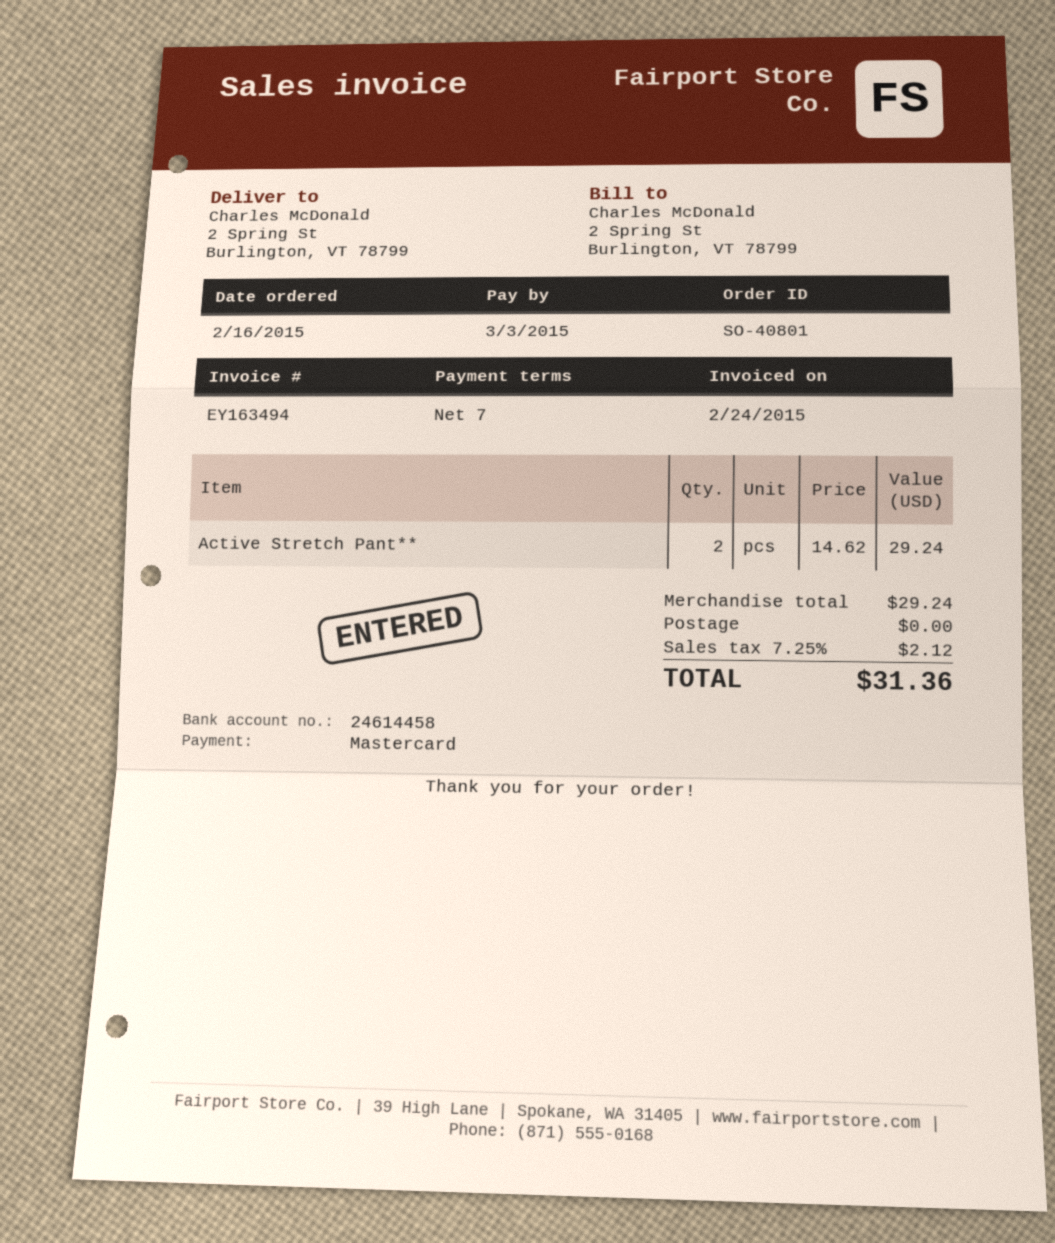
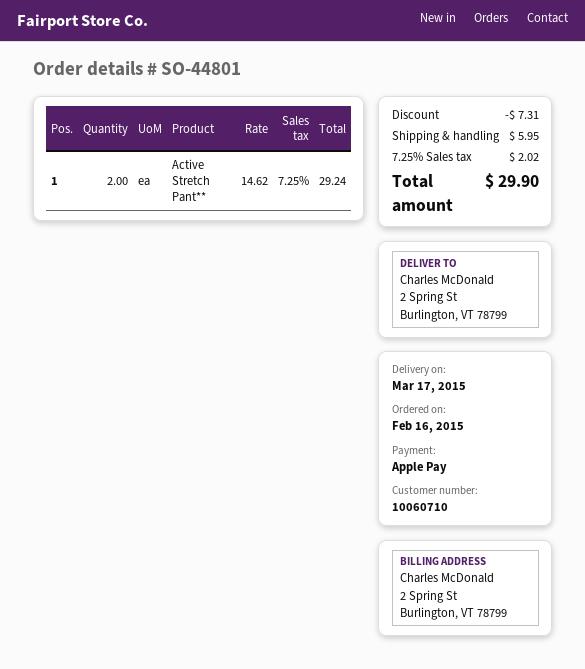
order number: SO-40801 -> SO-44801
payment method: Mastercard -> Apple Pay
discount: none -> 7.31
shipping: 0.00 -> 5.95
tax: 7.25% = 2.12 -> 7.25% = 2.02
total: 31.36 -> 29.90

